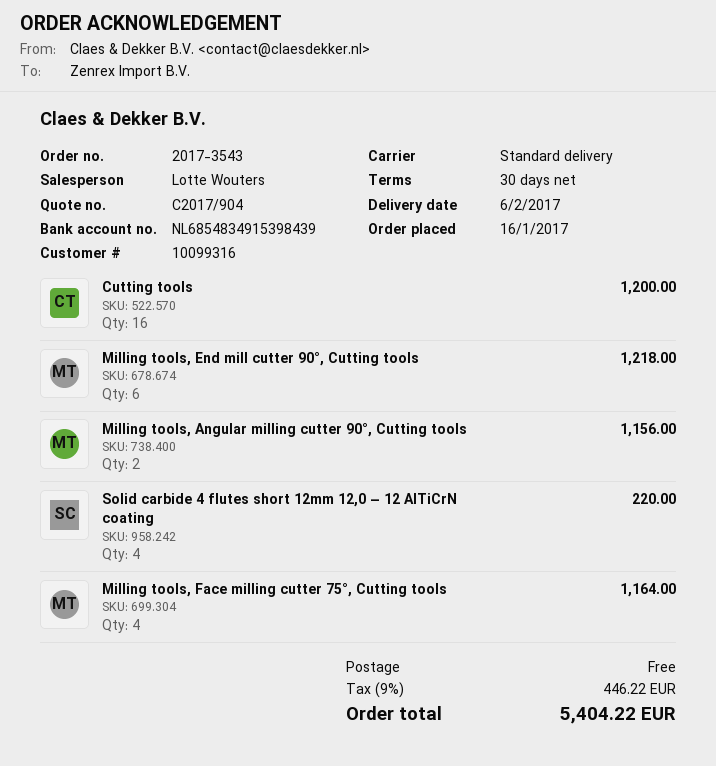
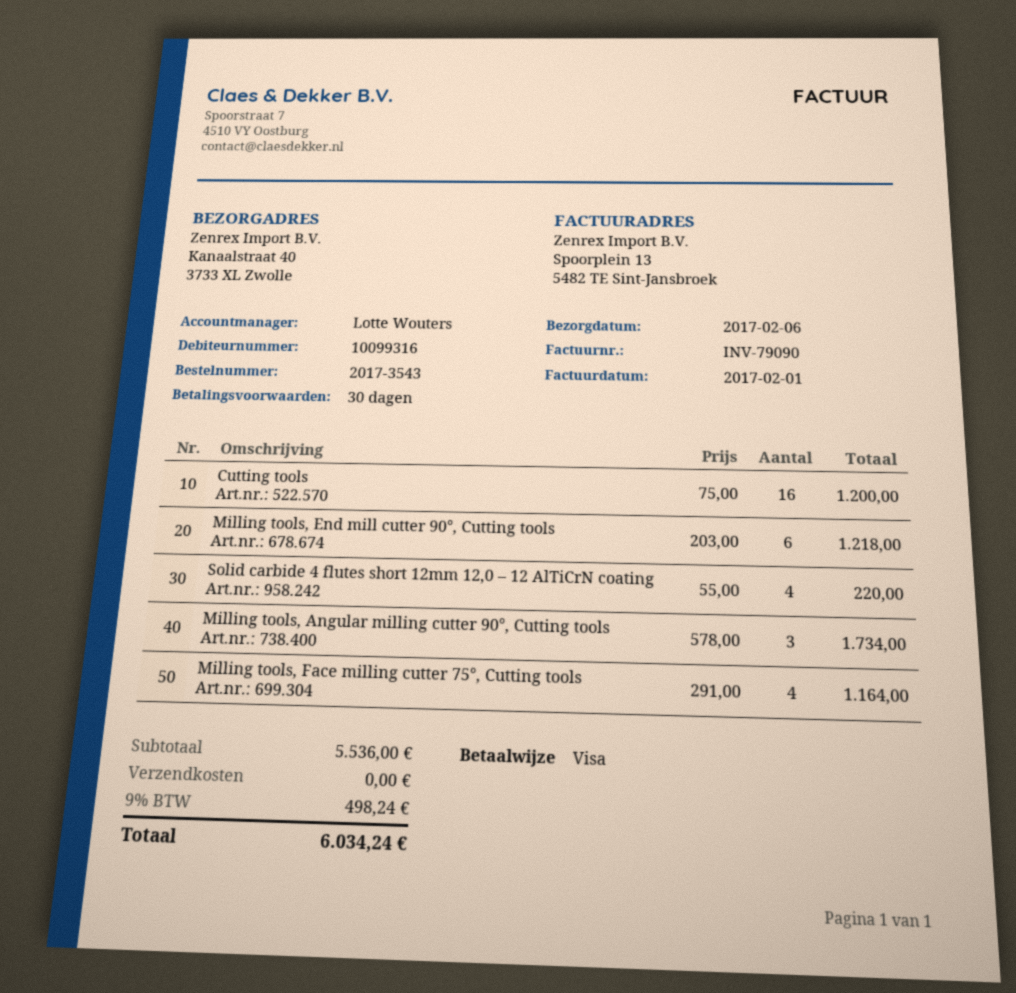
Milling tools, Angular milling cutter 90°, Cutting tools: 2 for 1156.00 -> 3 for 1734.00
tax: 9% = 446.22 -> 9% = 498.24
total: 5404.22 -> 6034.24

